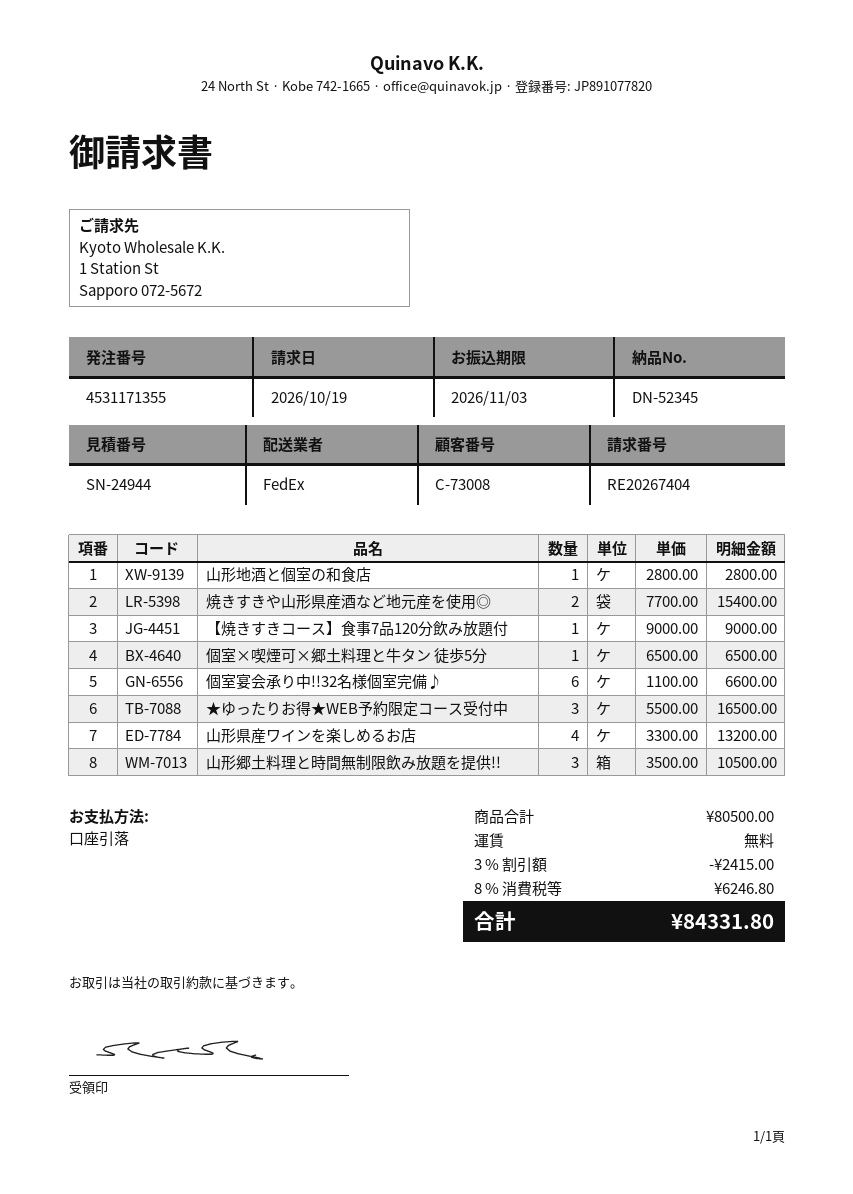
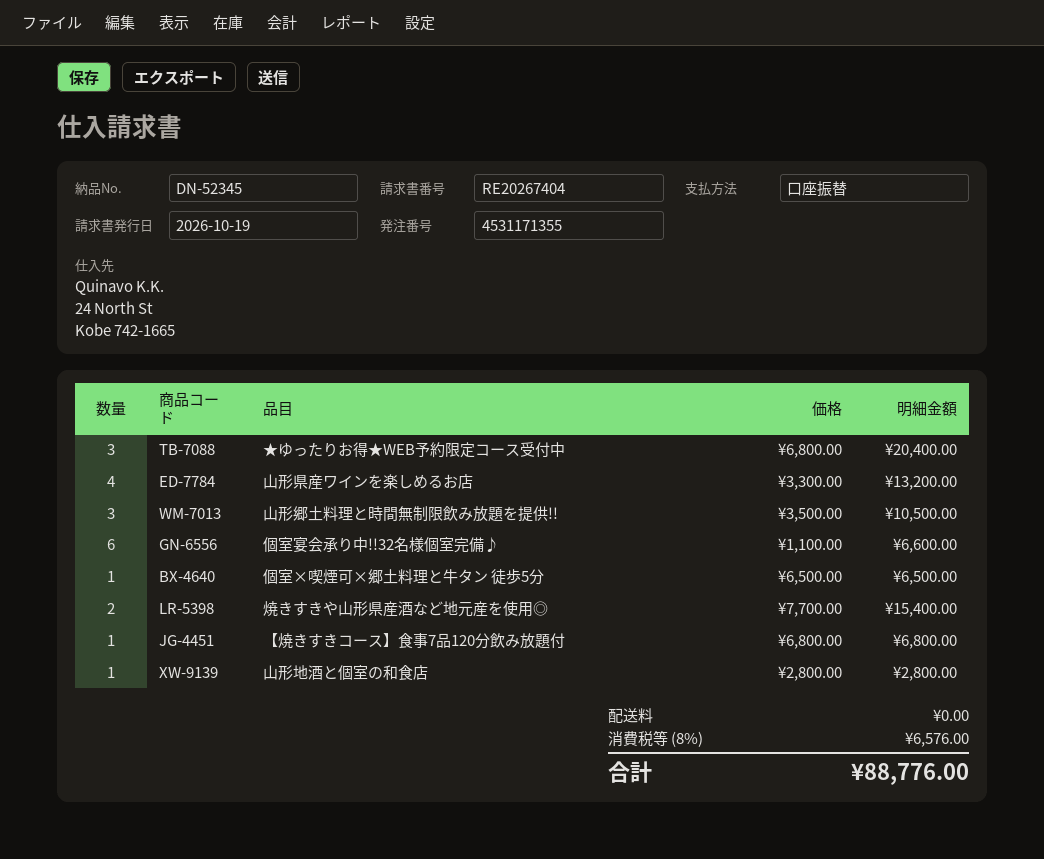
【焼きすきコース】食事7品120分飲み放題付: 1 x 9000.00 = 9000.00 -> 1 x 6800.00 = 6800.00
★ゆったりお得★WEB予約限定コース受付中: 3 x 5500.00 = 16500.00 -> 3 x 6800.00 = 20400.00
discount: 3% = 2415.00 -> none
tax: 8% = 6246.80 -> 8% = 6576.00
total: 84331.80 -> 88776.00

